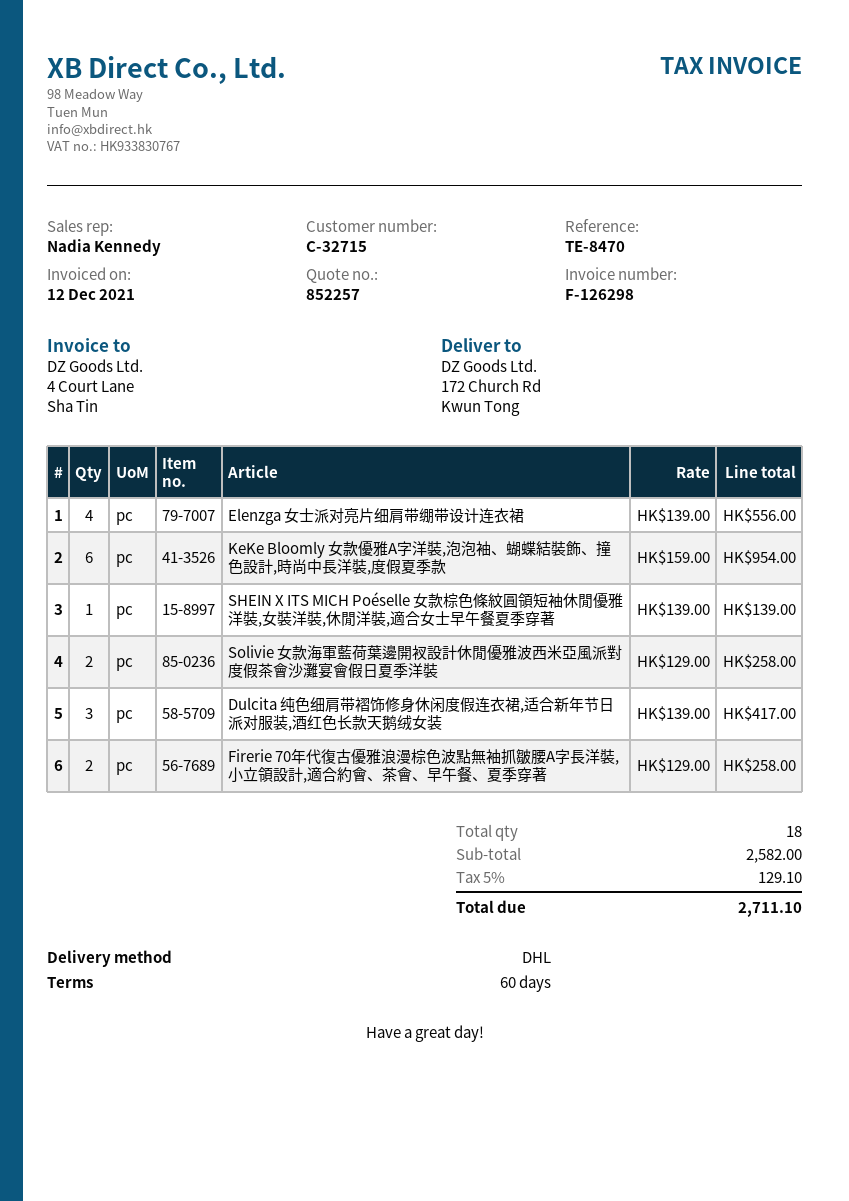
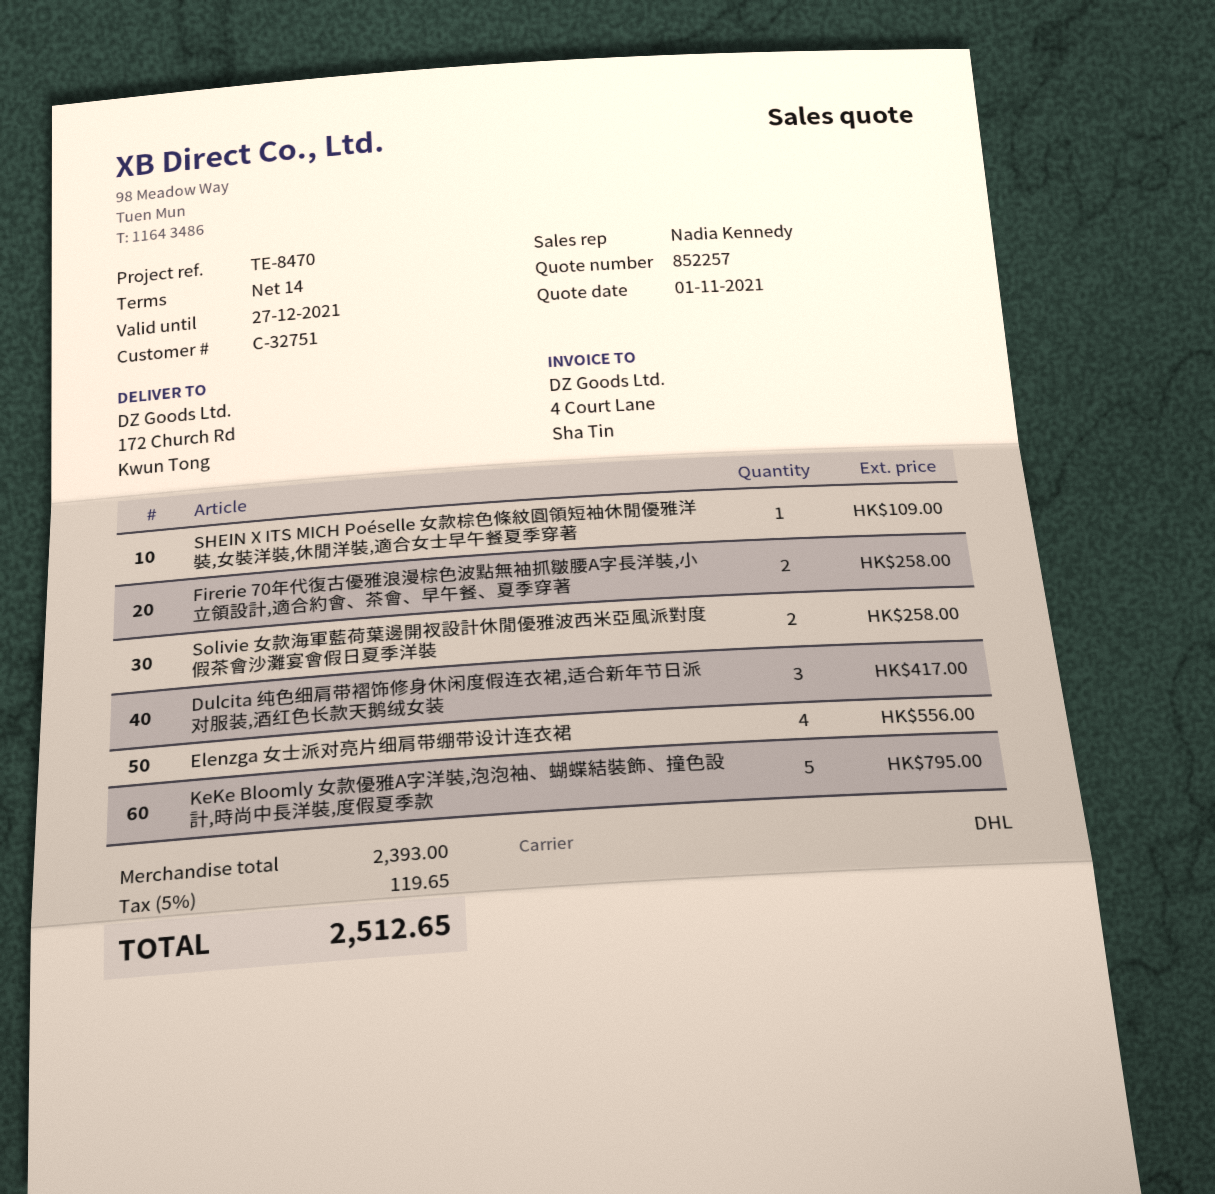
payment terms: 60 days -> 14 days
customer number: C-32715 -> C-32751
KeKe Bloomly 女款優雅A字洋裝,泡泡袖、蝴蝶結裝飾、撞色設計,時尚中長洋裝,度假夏季款: 6 for 954.00 -> 5 for 795.00
SHEIN X ITS MICH Poéselle 女款棕色條紋圓領短袖休閒優雅洋裝,女裝洋裝,休閒洋裝,適合女士早午餐夏季穿著: 1 for 139.00 -> 1 for 109.00
subtotal: 2582.00 -> 2393.00
tax: 5% = 129.10 -> 5% = 119.65
total: 2711.10 -> 2512.65

